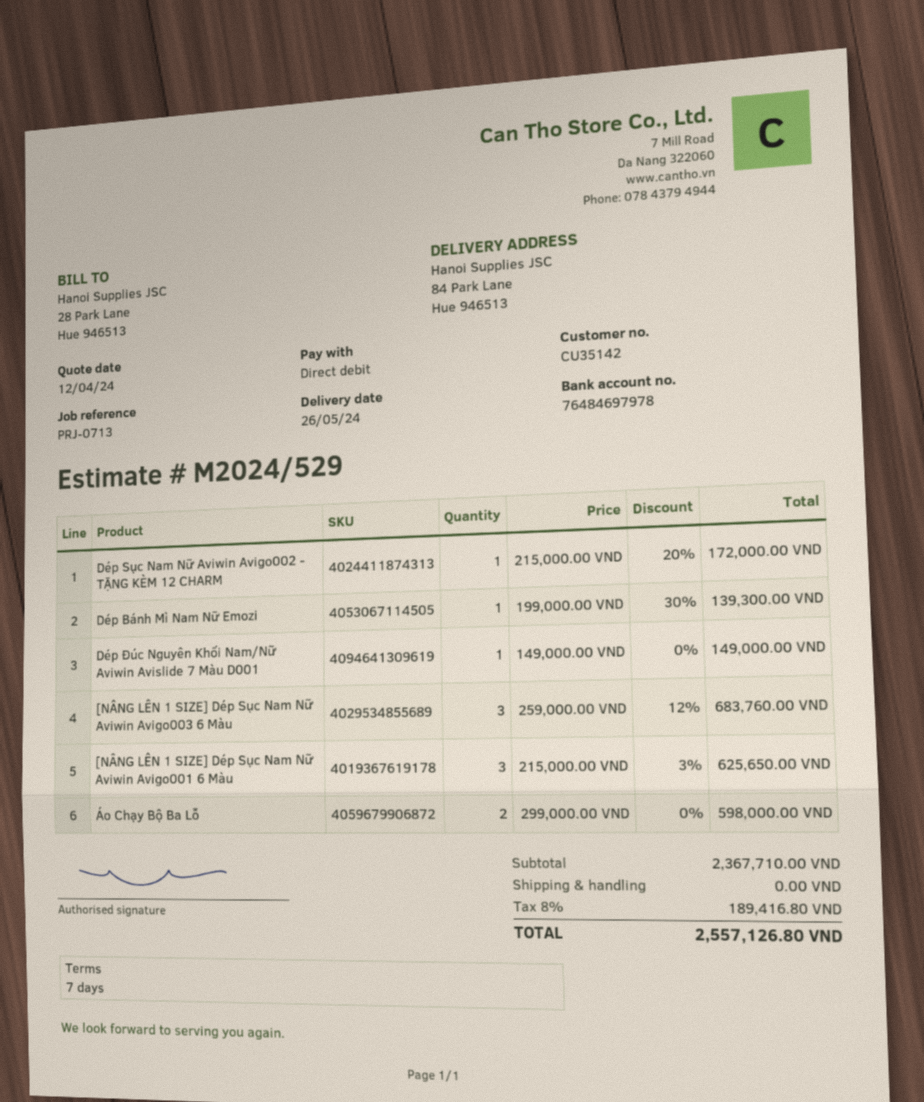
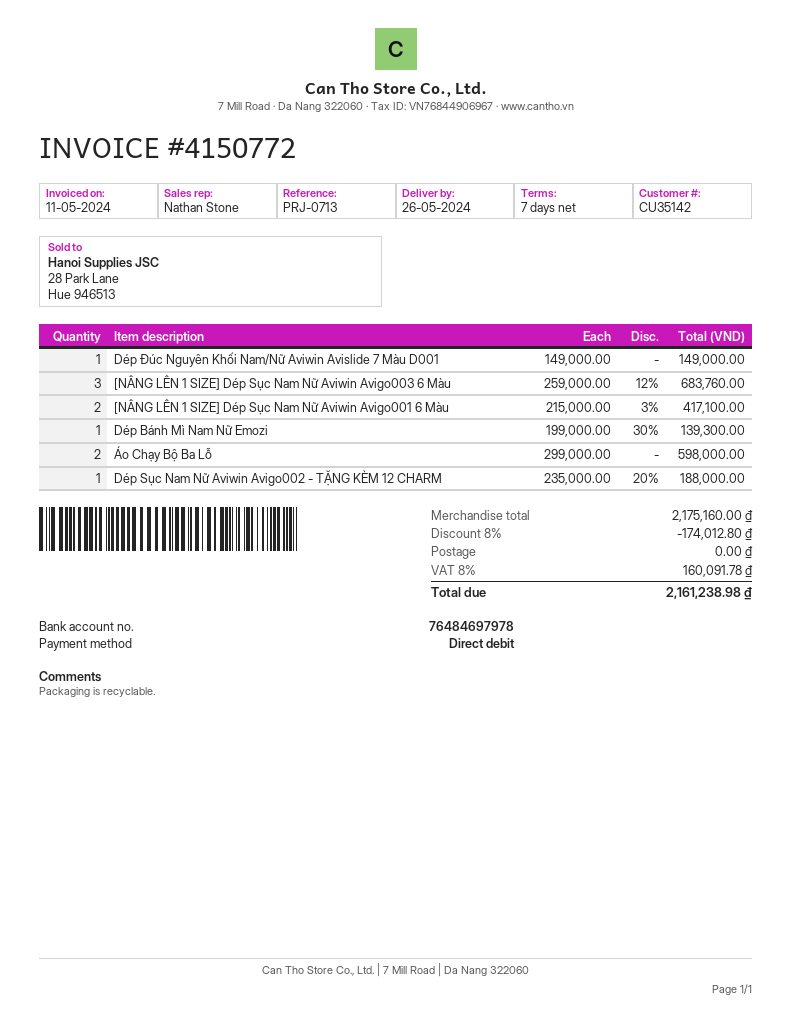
Dép Sục Nam Nữ Aviwin Avigo002 - TẶNG KÈM 12 CHARM: 1 x 215000.00 - 20% = 172000.00 -> 1 x 235000.00 - 20% = 188000.00
[NÂNG LÊN 1 SIZE] Dép Sục Nam Nữ Aviwin Avigo001 6 Màu: 3 x 215000.00 - 3% = 625650.00 -> 2 x 215000.00 - 3% = 417100.00
subtotal: 2367710.00 -> 2175160.00
discount: none -> 8% = 174012.80
tax: 8% = 189416.80 -> 8% = 160091.78
total: 2557126.80 -> 2161238.98

